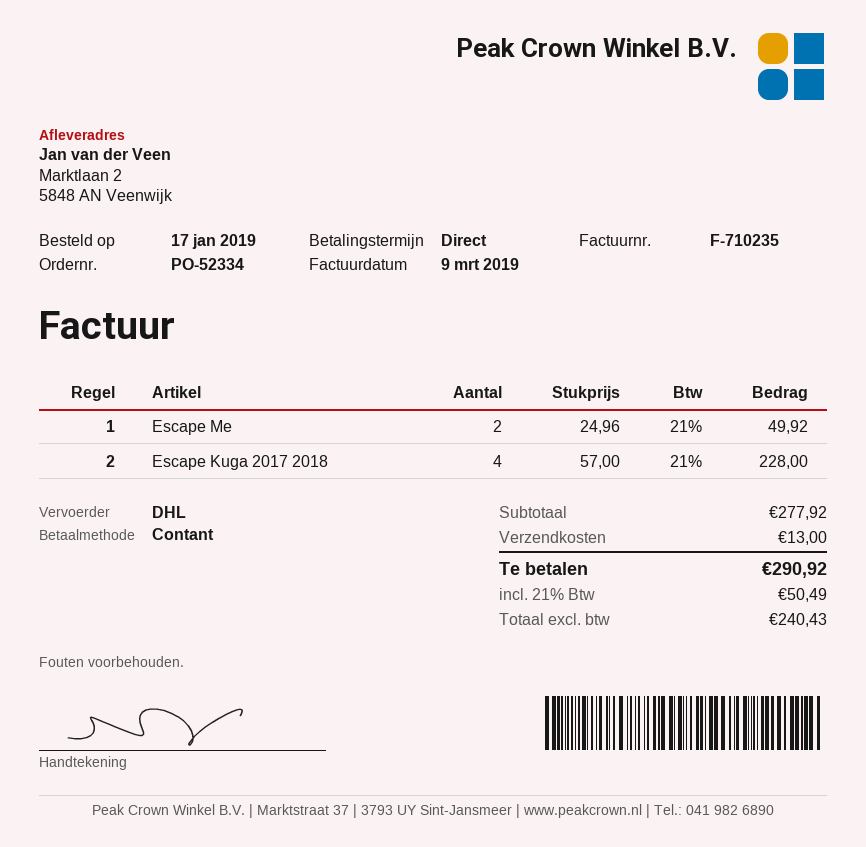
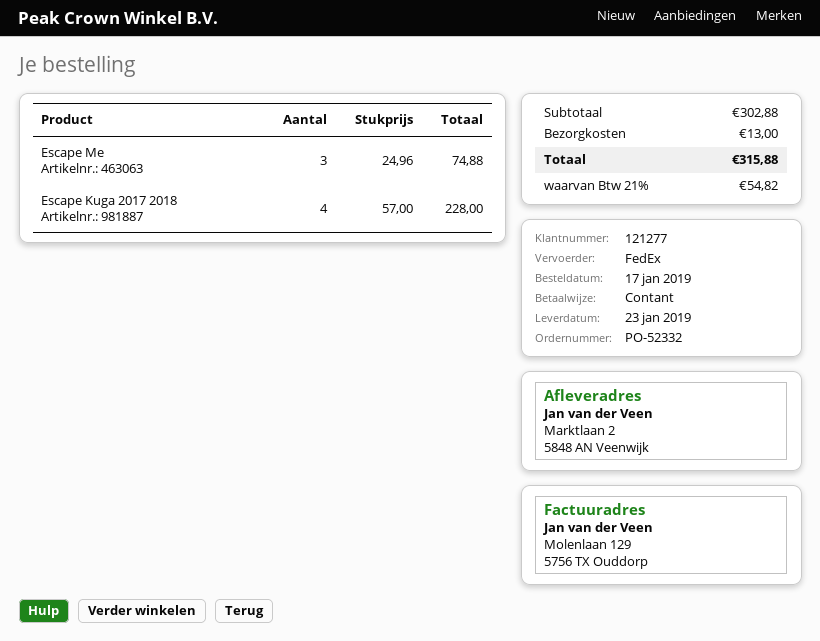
order number: PO-52334 -> PO-52332
shipping method: DHL -> FedEx
Escape Me: 2 x 24.96 = 49.92 -> 3 x 24.96 = 74.88
subtotal: 277.92 -> 302.88
tax: 21% = 50.49 -> 21% = 54.82
total: 290.92 -> 315.88

